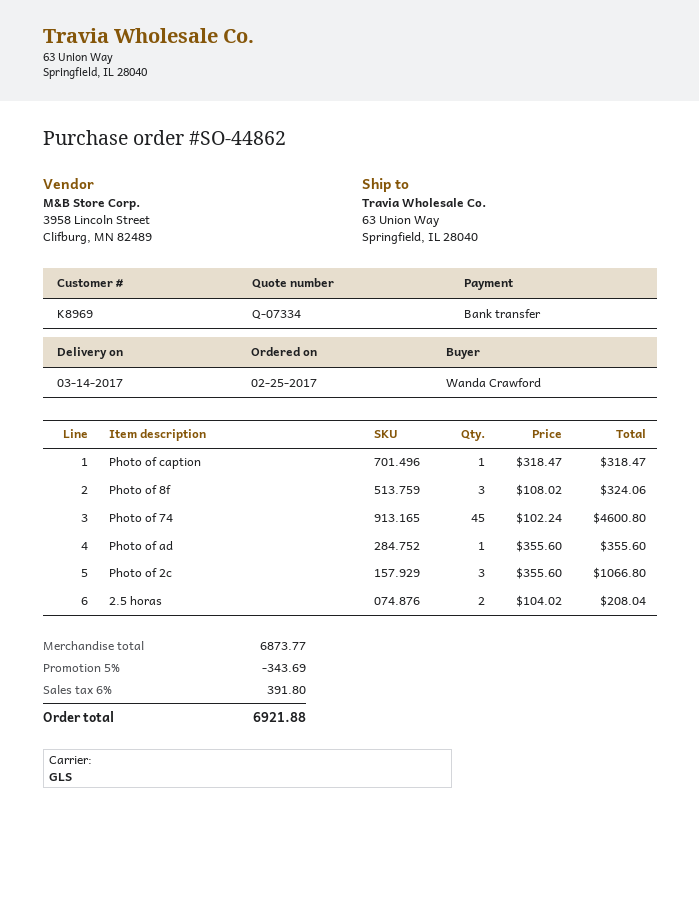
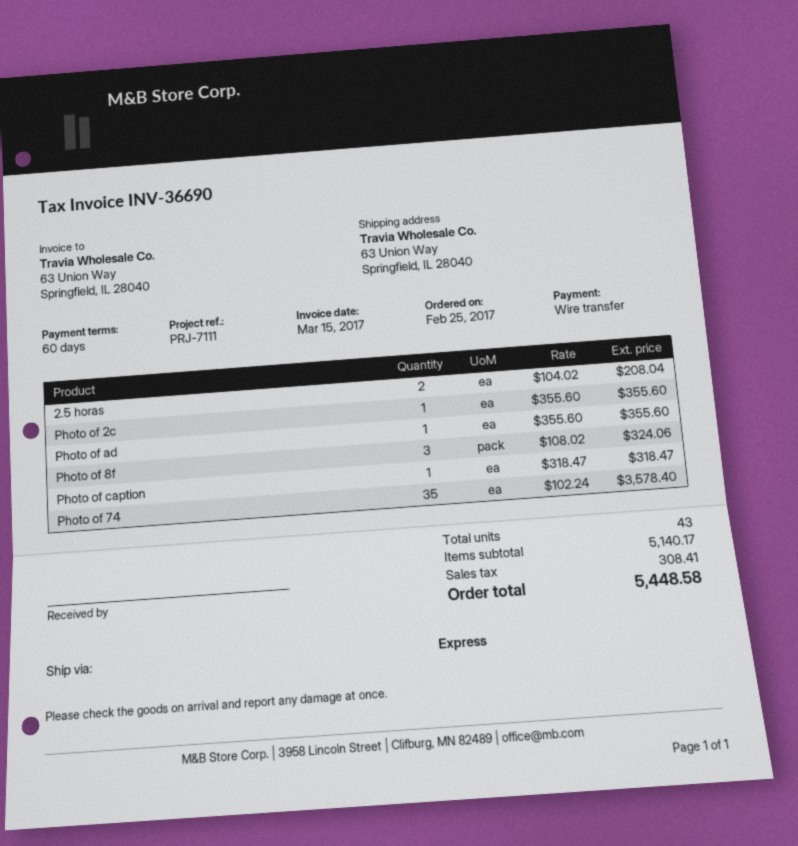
shipping method: GLS -> express
Photo of 74: 45 x 102.24 = 4600.80 -> 35 x 102.24 = 3578.40
Photo of 2c: 3 x 355.60 = 1066.80 -> 1 x 355.60 = 355.60
subtotal: 6873.77 -> 5140.17
discount: 5% = 343.69 -> none
tax: 391.80 -> 308.41
total: 6921.88 -> 5448.58

